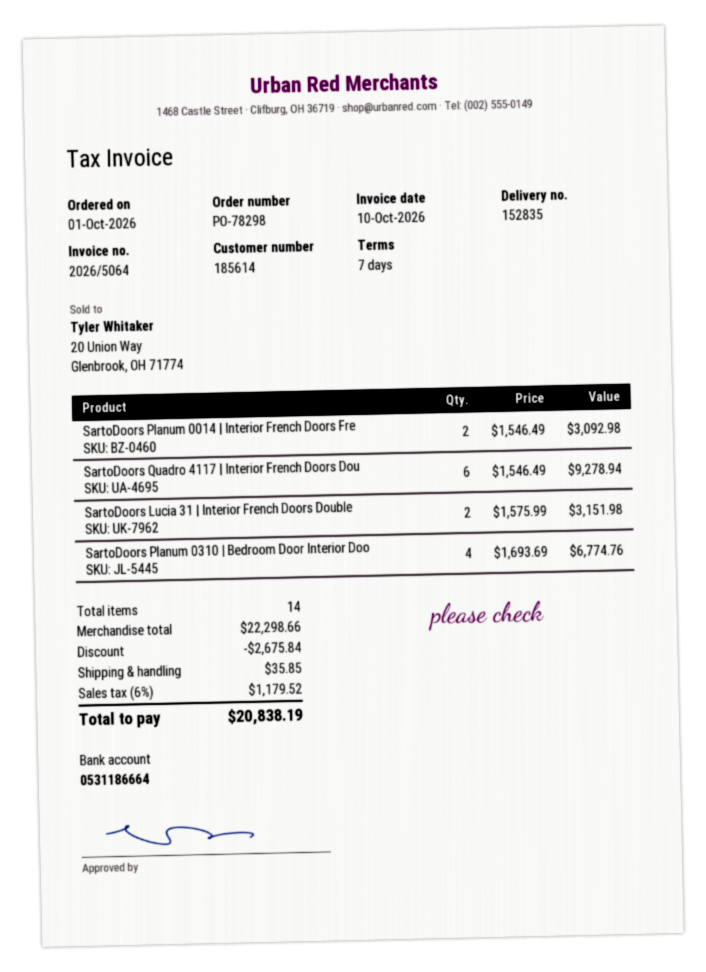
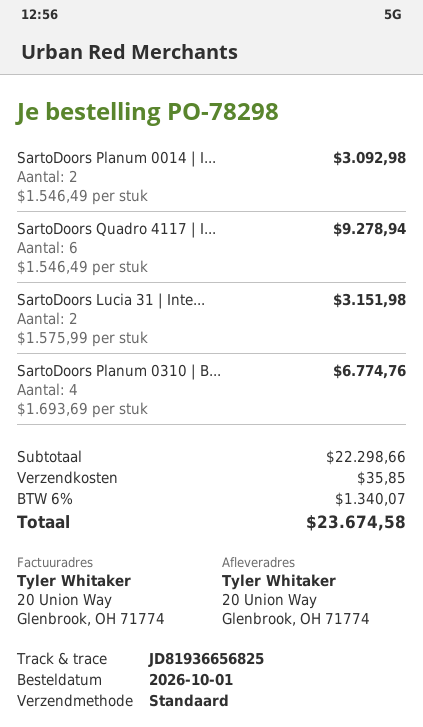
discount: 2675.84 -> none
tax: 6% = 1179.52 -> 6% = 1340.07
total: 20838.19 -> 23674.58

